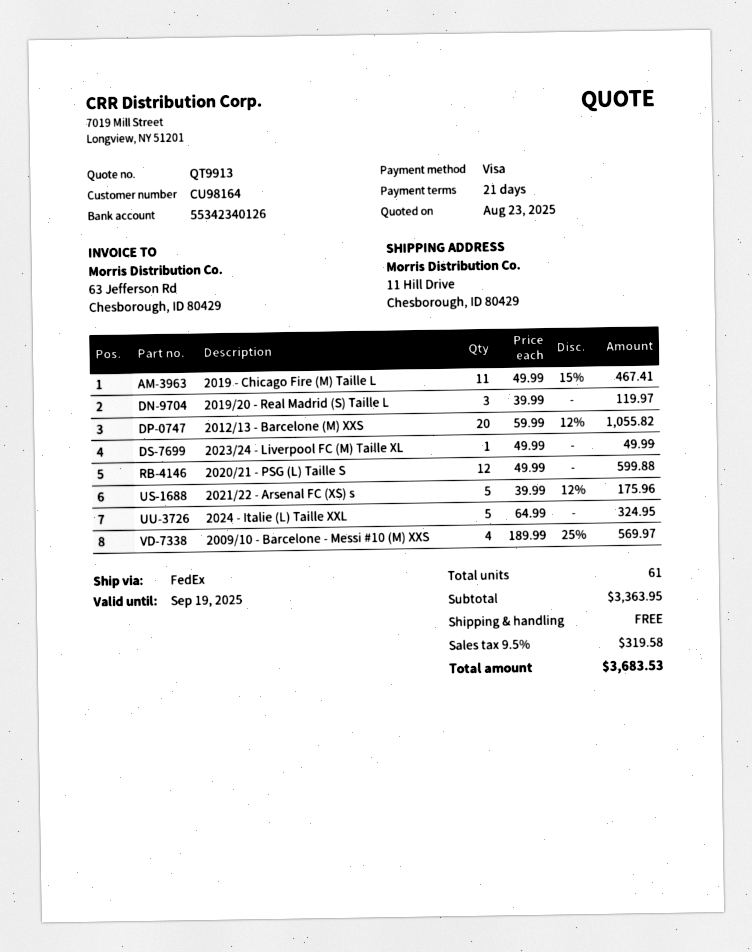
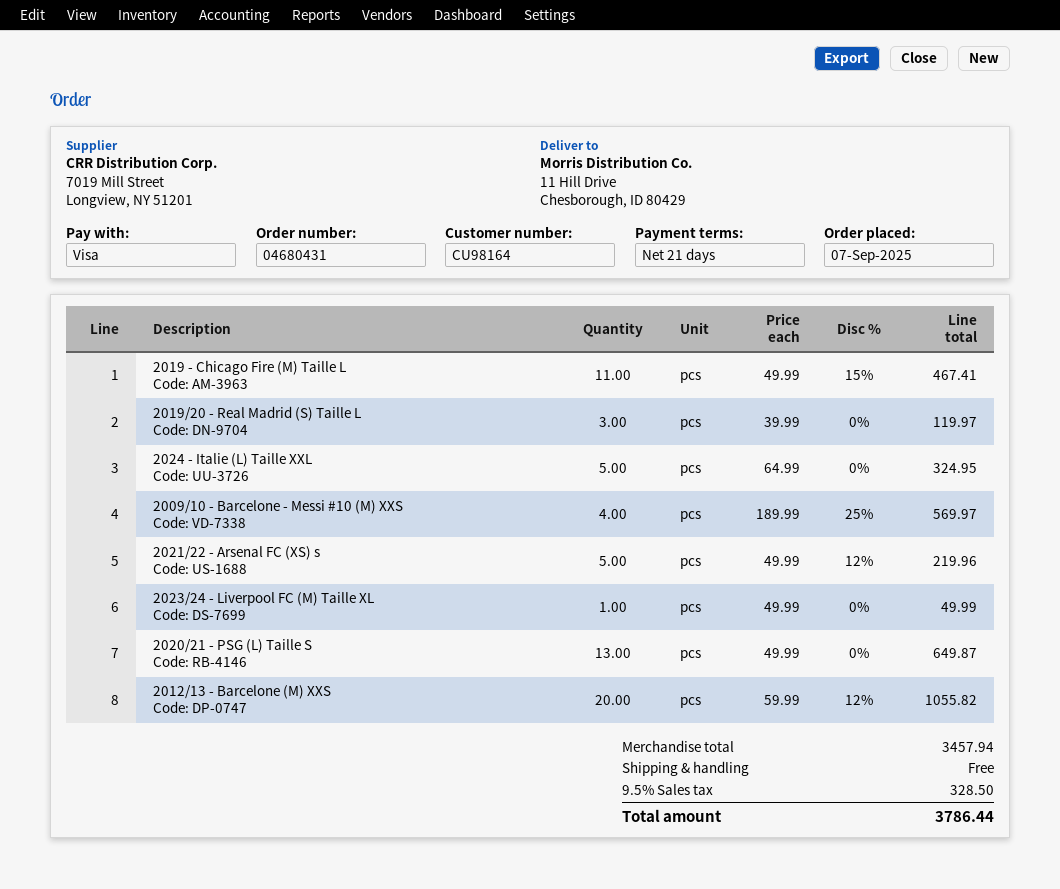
2020/21 - PSG (L) Taille S: 12 x 49.99 = 599.88 -> 13 x 49.99 = 649.87
2021/22 - Arsenal FC (XS) s: 5 x 39.99 - 12% = 175.96 -> 5 x 49.99 - 12% = 219.96
subtotal: 3363.95 -> 3457.94
tax: 9.5% = 319.58 -> 9.5% = 328.50
total: 3683.53 -> 3786.44

